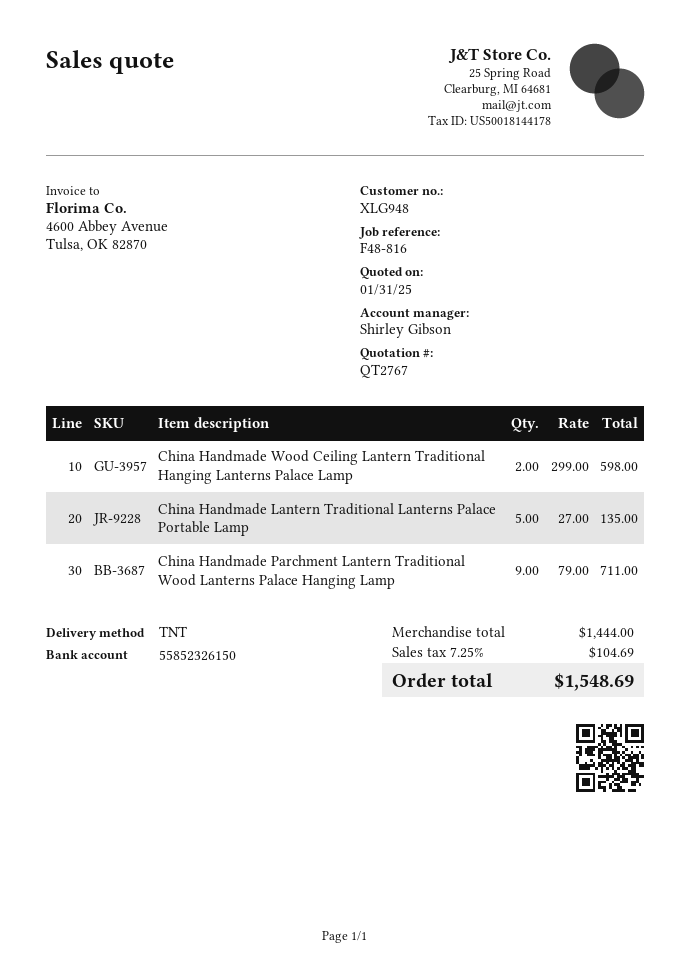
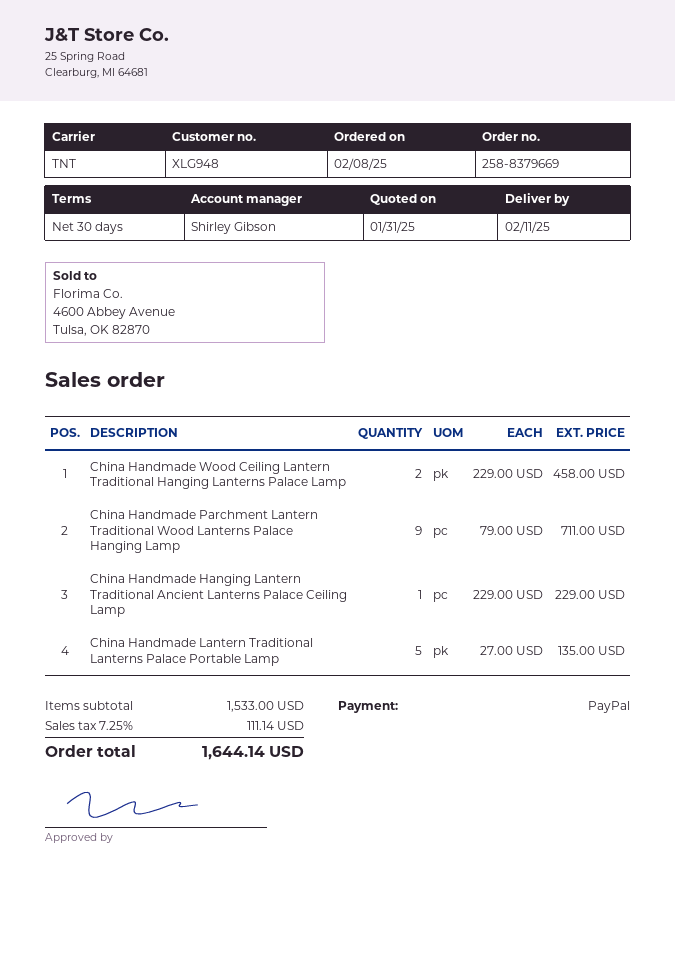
China Handmade Wood Ceiling Lantern Traditional Hanging Lanterns Palace Lamp: 2 x 299.00 = 598.00 -> 2 x 229.00 = 458.00
China Handmade Hanging Lantern Traditional Ancient Lanterns Palace Ceiling Lamp: none -> 1 x 229.00 = 229.00
subtotal: 1444.00 -> 1533.00
tax: 7.25% = 104.69 -> 7.25% = 111.14
total: 1548.69 -> 1644.14

